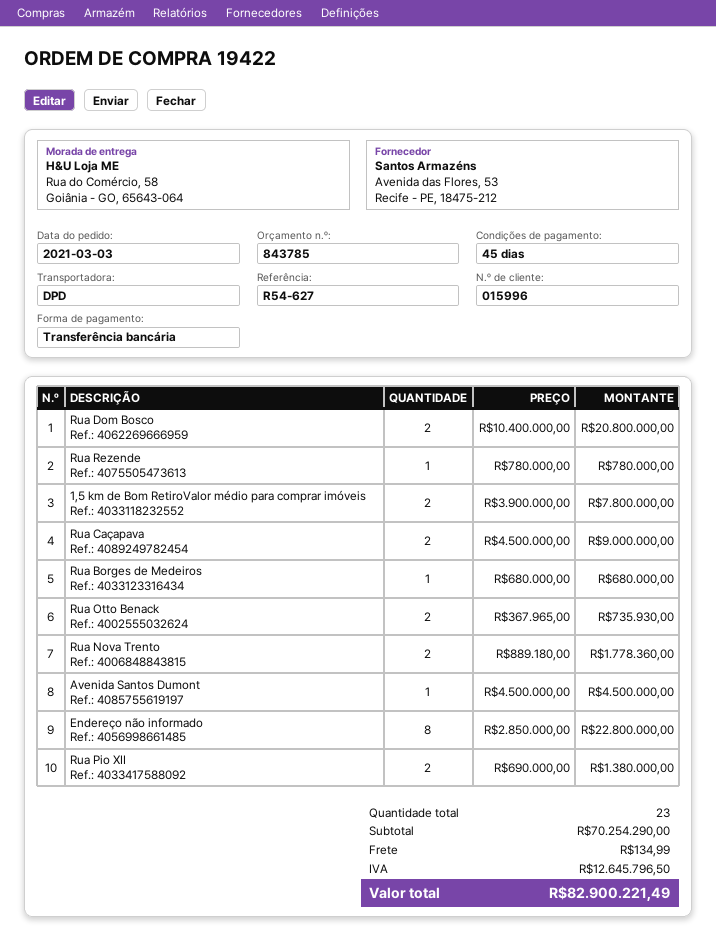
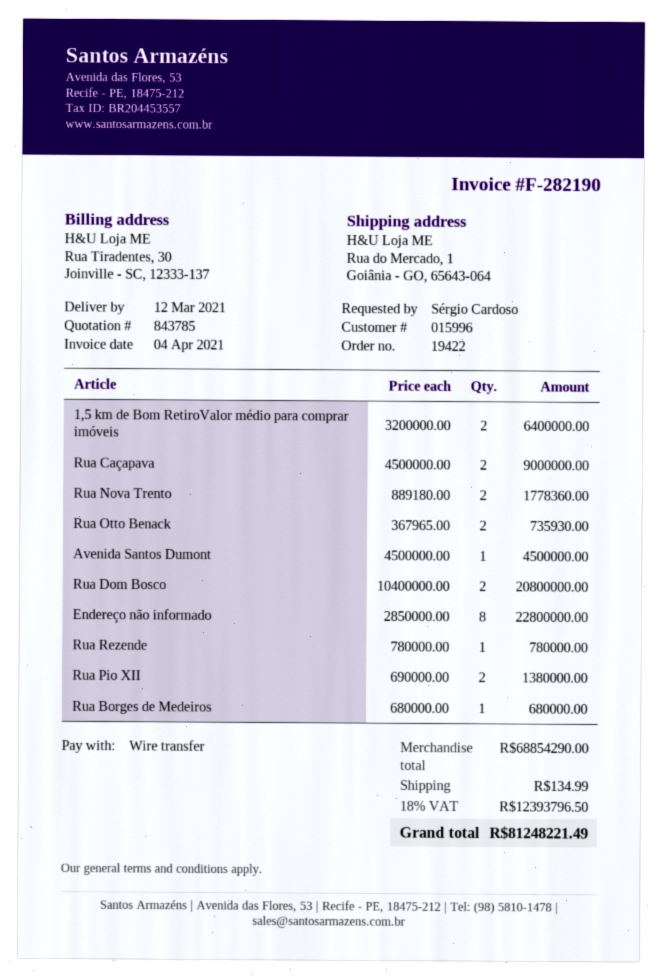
ship to: Rua do Comércio, 58, Goiânia - GO, 65643-064 -> Rua do Mercado, 1, Goiânia - GO, 65643-064
1,5 km de Bom RetiroValor médio para comprar imóveis: 2 x 3900000.00 = 7800000.00 -> 2 x 3200000.00 = 6400000.00
subtotal: 70254290.00 -> 68854290.00
tax: 12645796.50 -> 12393796.50
total: 82900221.49 -> 81248221.49

